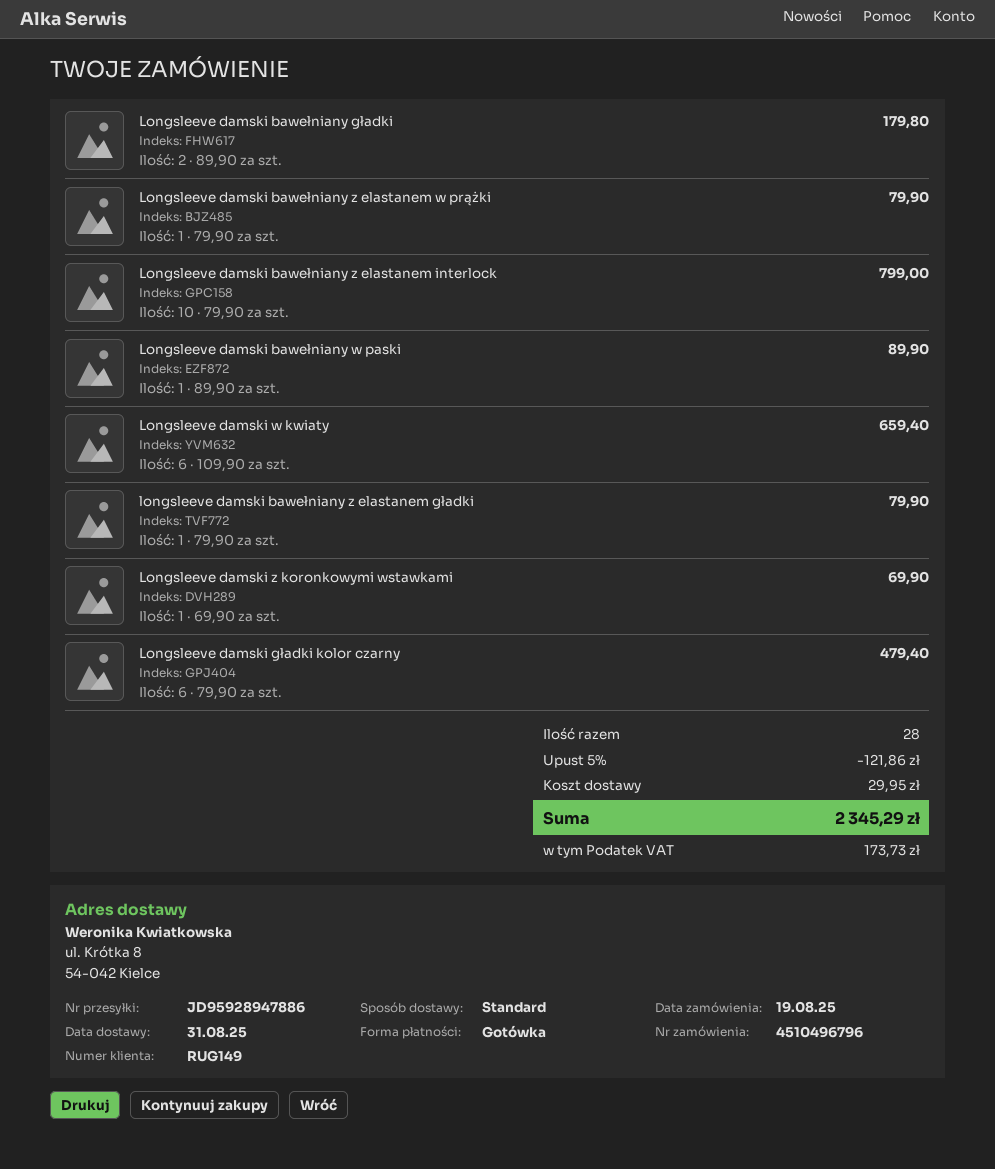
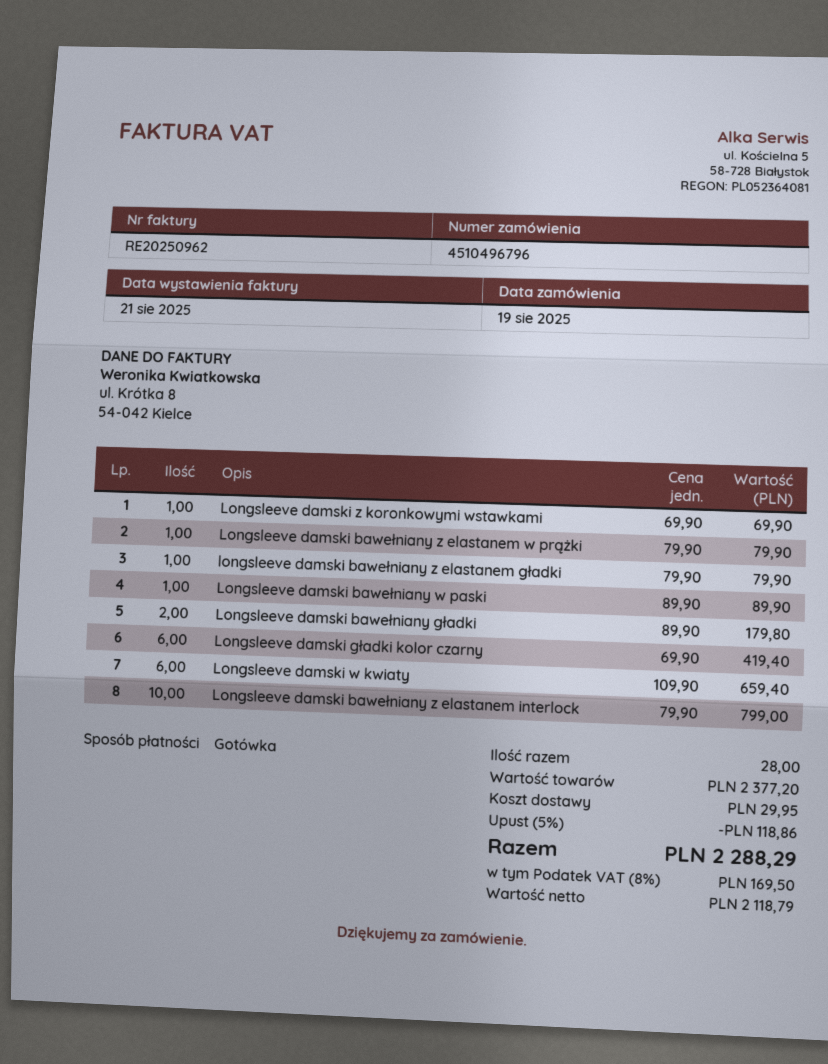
Longsleeve damski gładki kolor czarny: 6 x 79.90 = 479.40 -> 6 x 69.90 = 419.40
discount: 5% = 121.86 -> 5% = 118.86
tax: 173.73 -> 169.50
total: 2345.29 -> 2288.29

